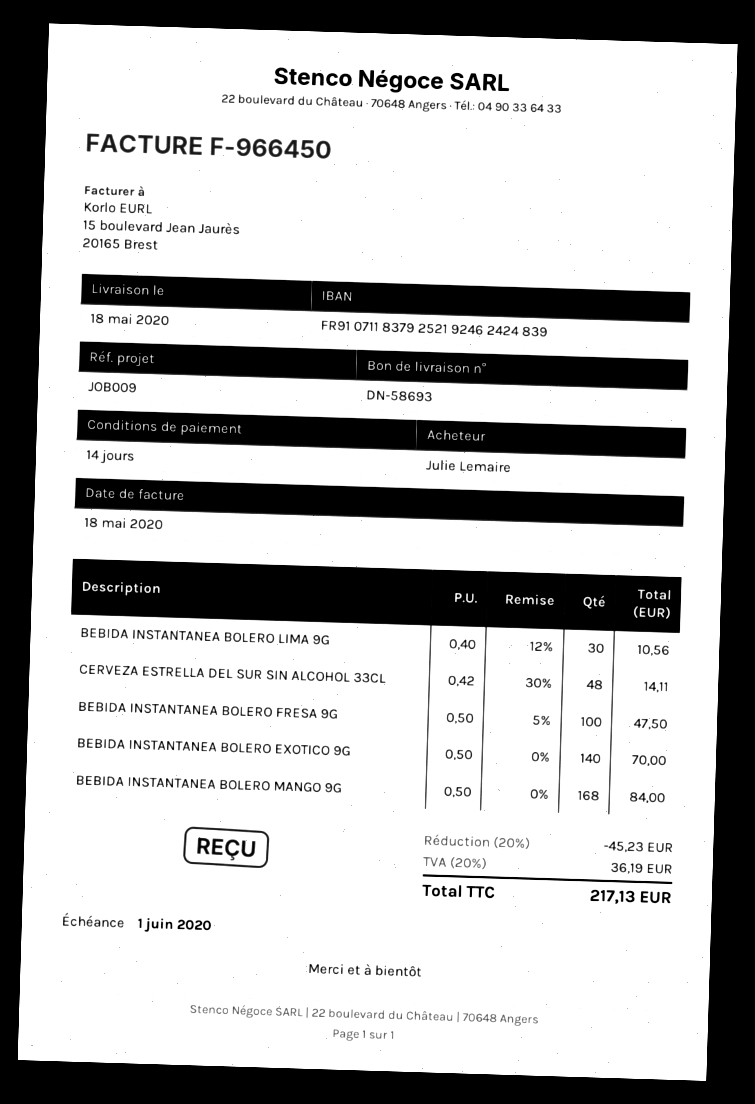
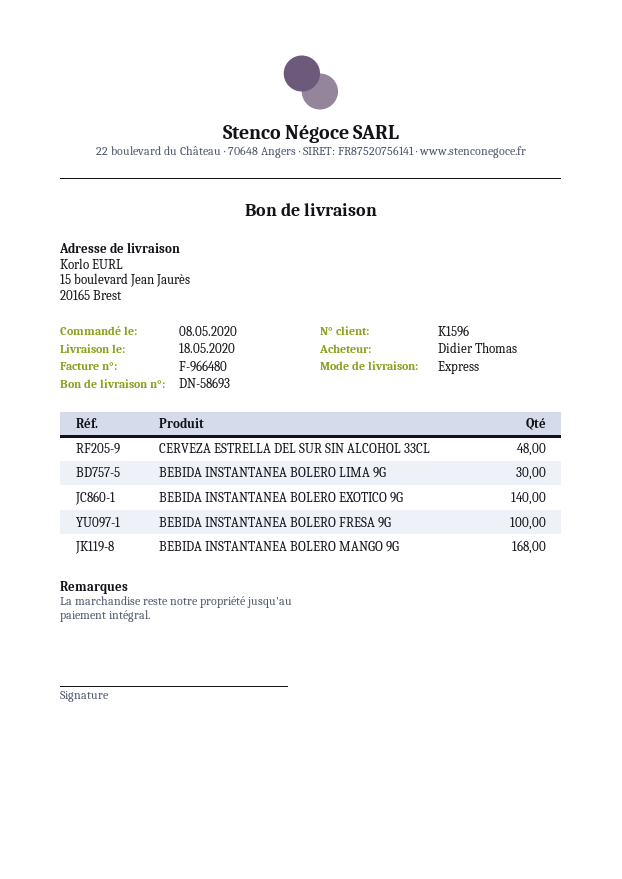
invoice number: F-966450 -> F-966480
ordered by: Julie Lemaire -> Didier Thomas

